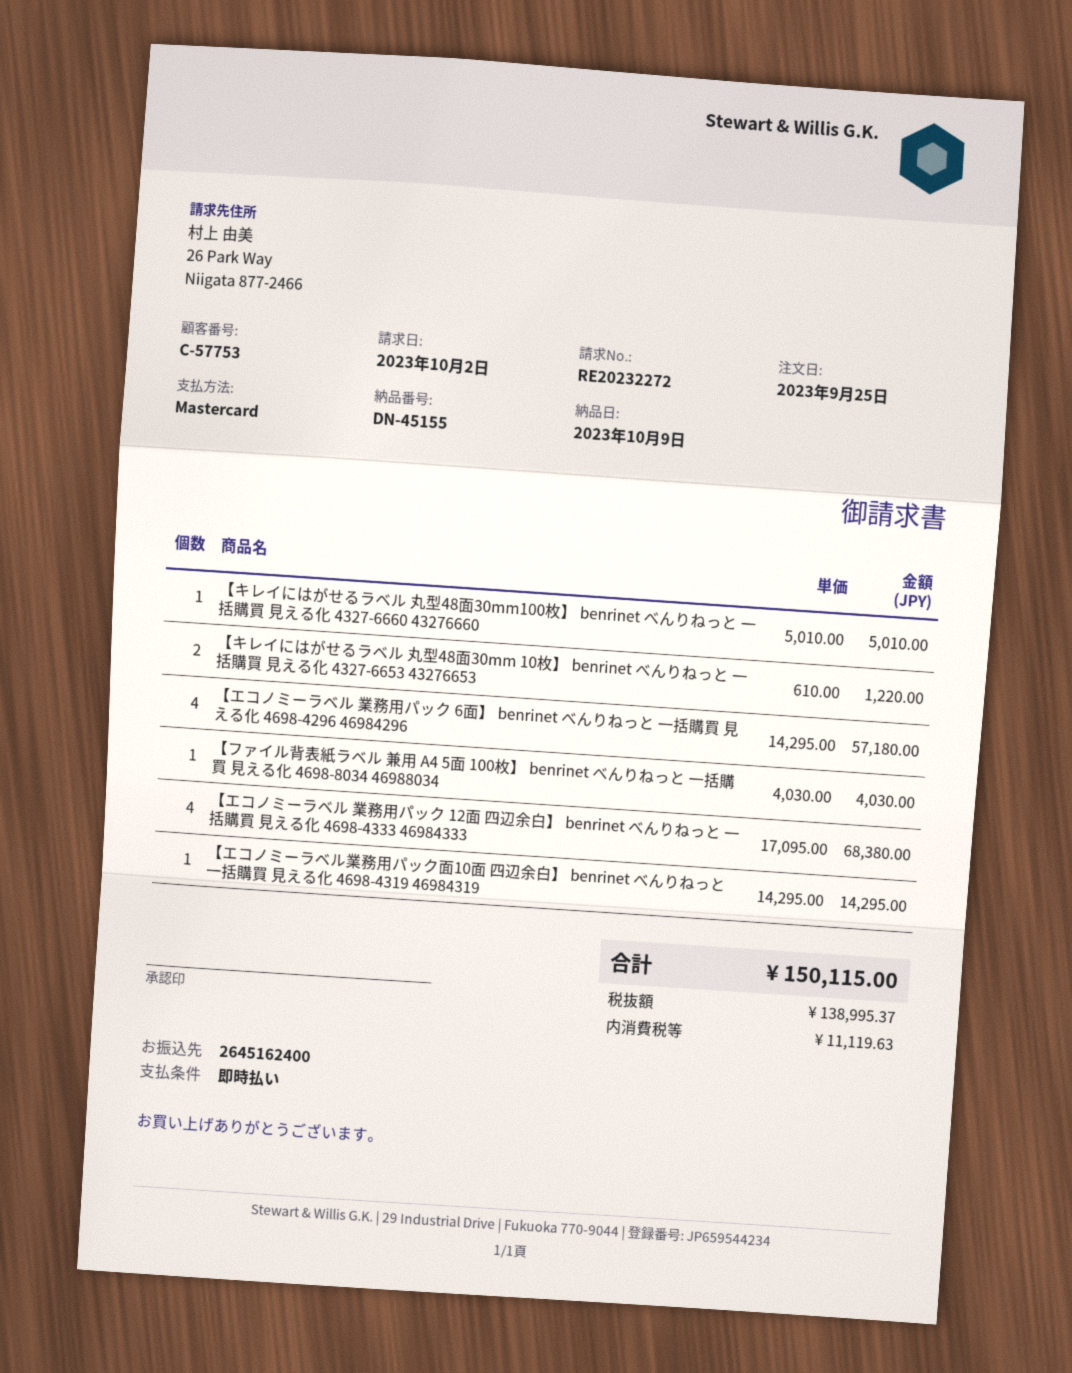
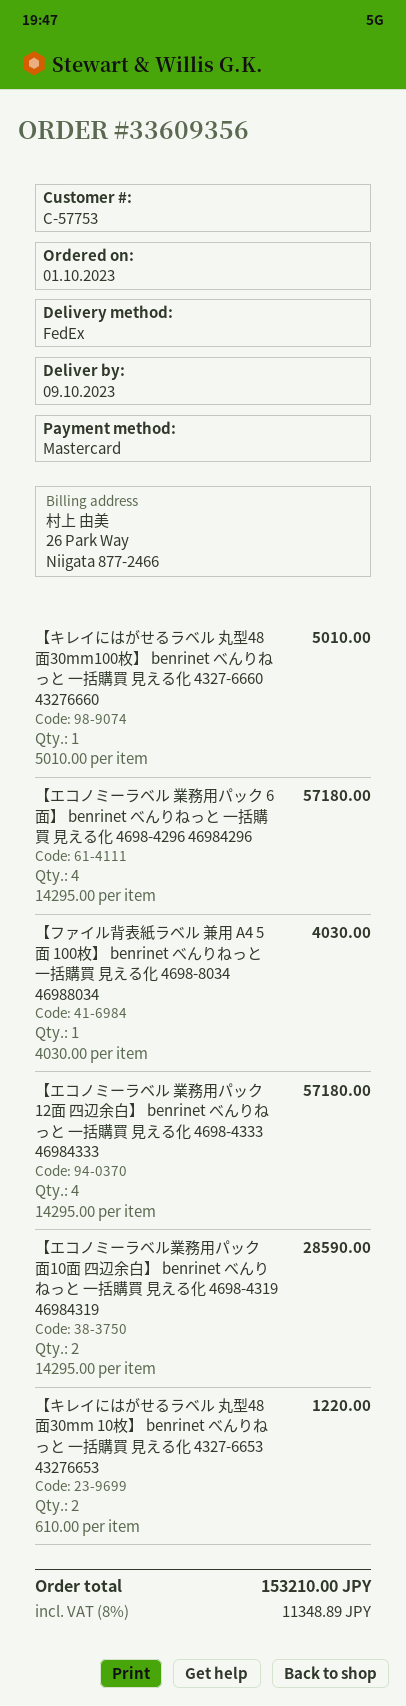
order date: 2023-09-25 -> 2023-10-01
【エコノミーラベル 業務用パック 12面 四辺余白】 benrinet べんりねっと 一括購買 見える化 4698-4333 46984333: 4 x 17095.00 = 68380.00 -> 4 x 14295.00 = 57180.00
【エコノミーラベル業務用パック面10面 四辺余白】 benrinet べんりねっと 一括購買 見える化 4698-4319 46984319: 1 x 14295.00 = 14295.00 -> 2 x 14295.00 = 28590.00
tax: 11119.63 -> 11348.89
total: 150115.00 -> 153210.00

